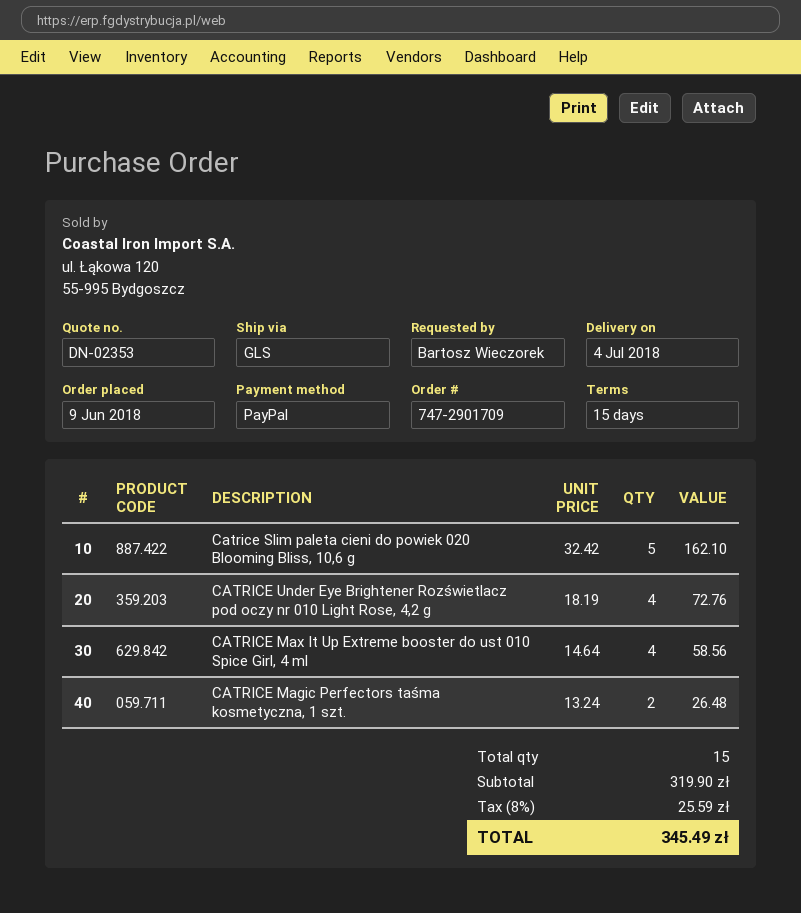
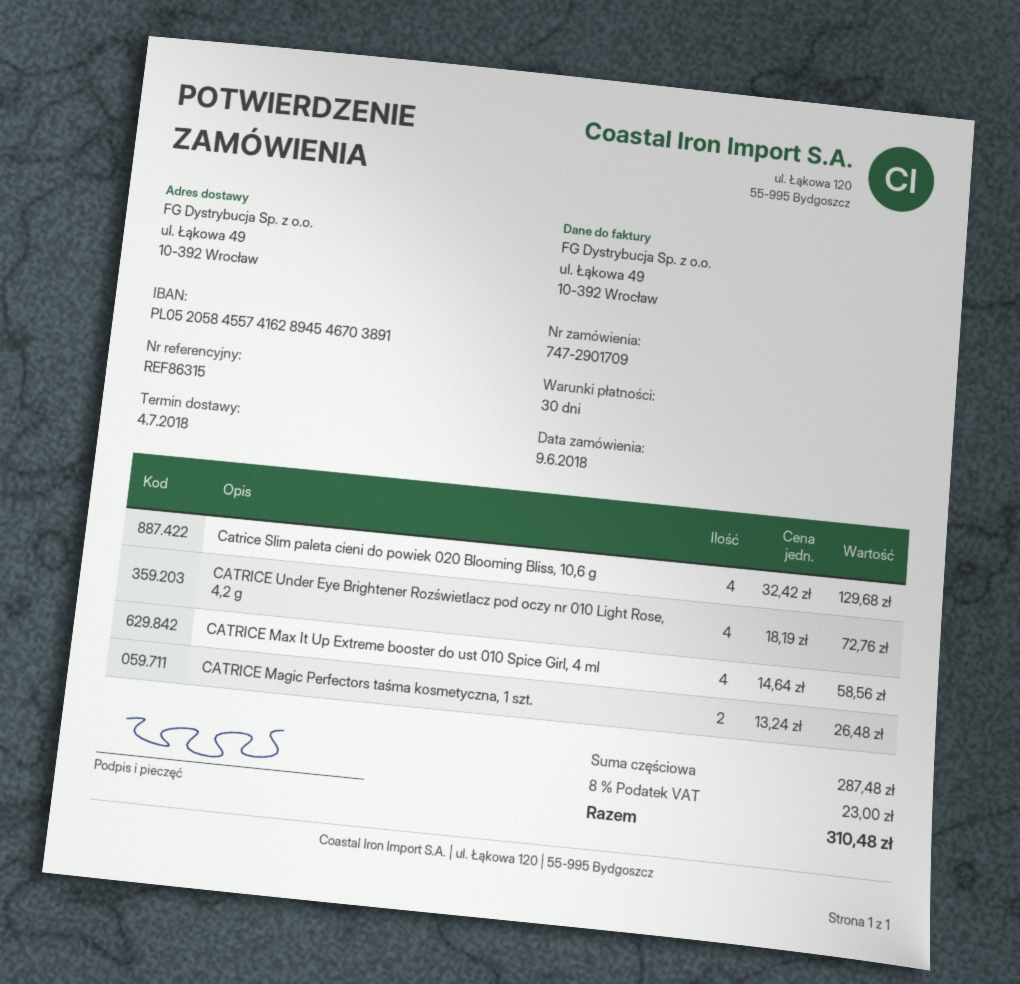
payment terms: 15 days -> 30 days
Catrice Slim paleta cieni do powiek 020 Blooming Bliss, 10,6 g: 5 x 32.42 = 162.10 -> 4 x 32.42 = 129.68
subtotal: 319.90 -> 287.48
tax: 8% = 25.59 -> 8% = 23.00
total: 345.49 -> 310.48

